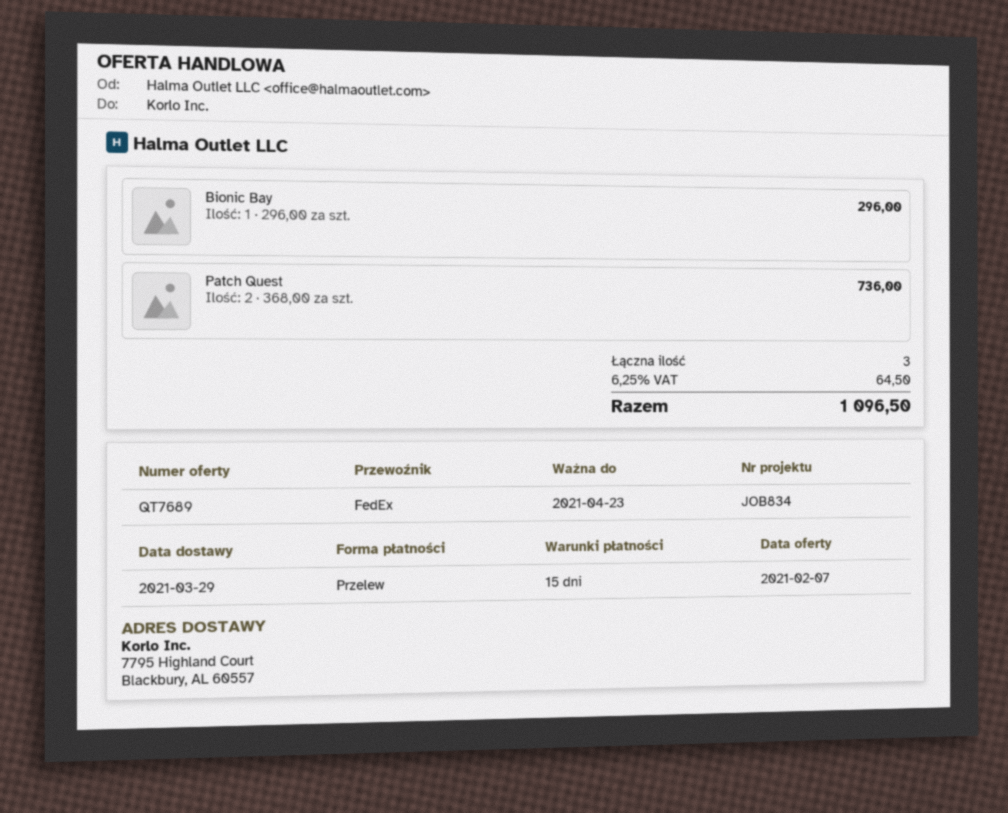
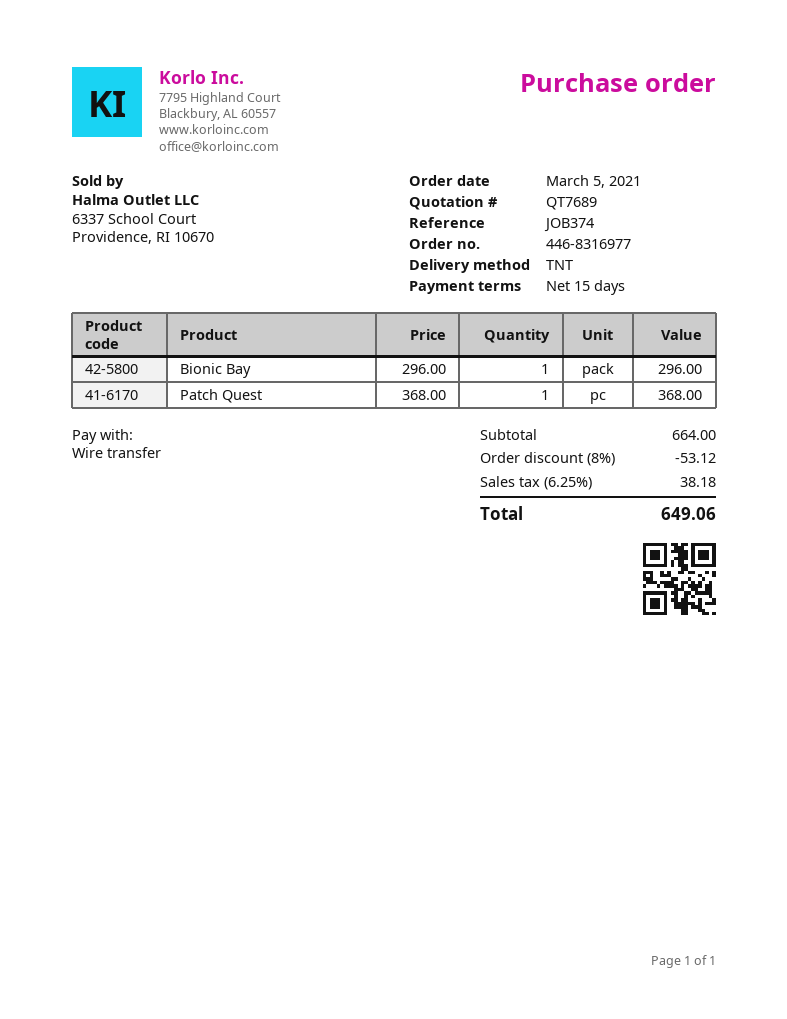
reference: JOB834 -> JOB374
shipping method: FedEx -> TNT
Patch Quest: 2 x 368.00 = 736.00 -> 1 x 368.00 = 368.00
discount: none -> 8% = 53.12
tax: 6.25% = 64.50 -> 6.25% = 38.18
total: 1096.50 -> 649.06

